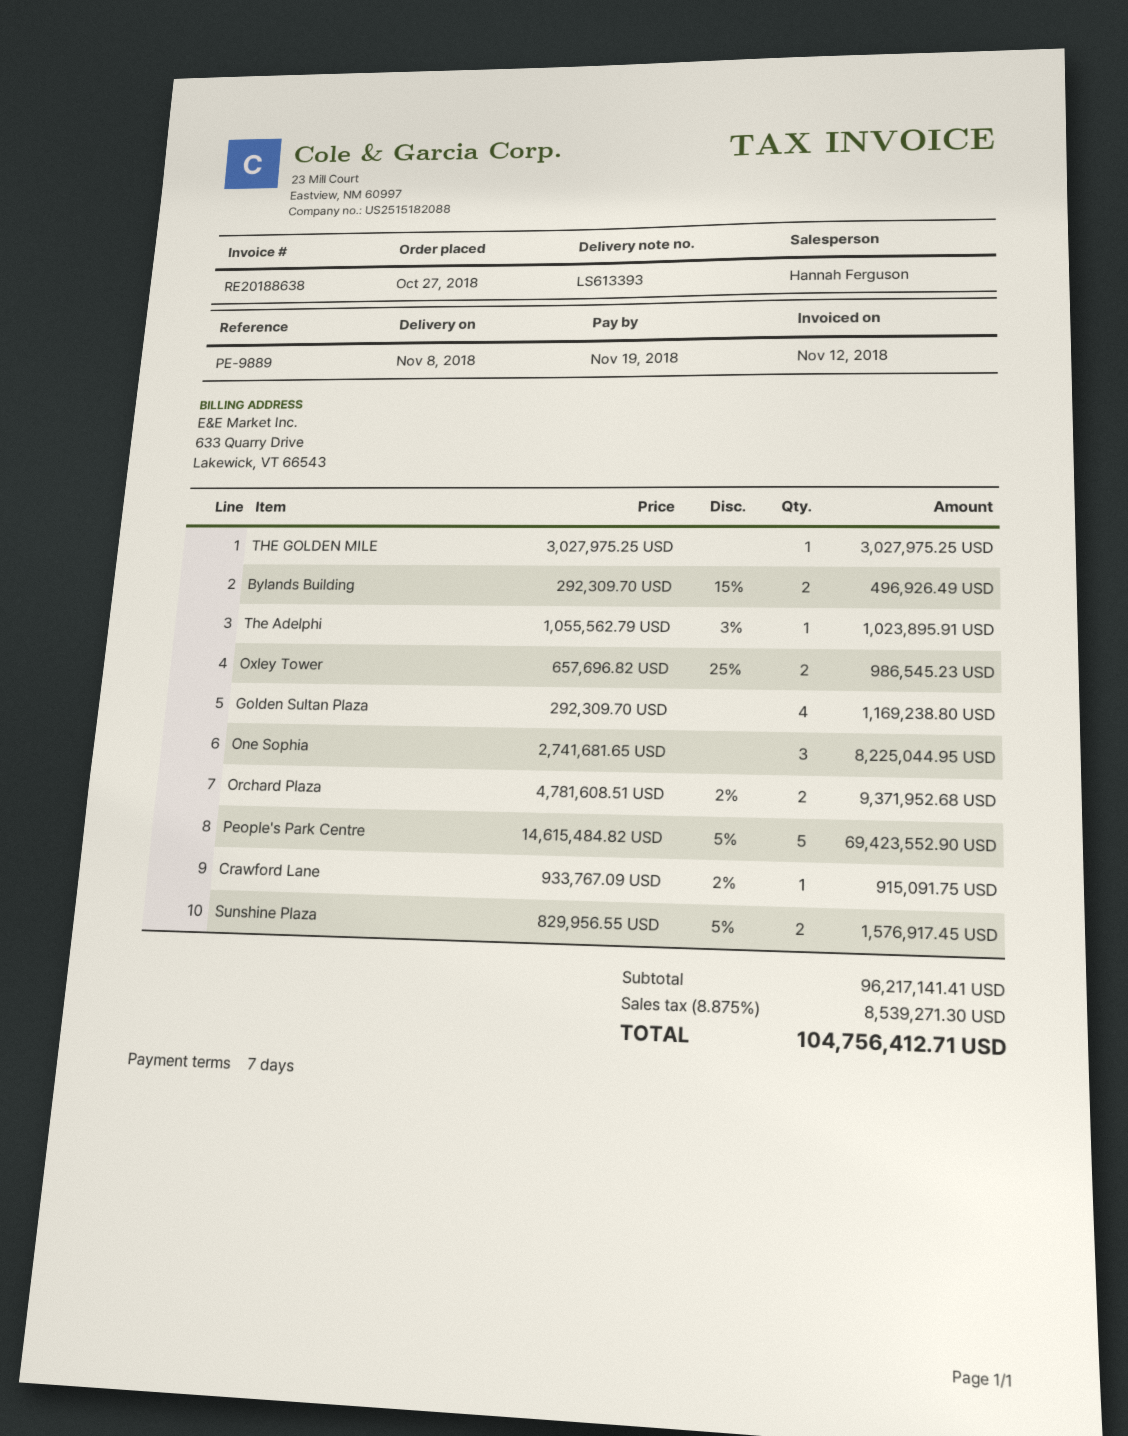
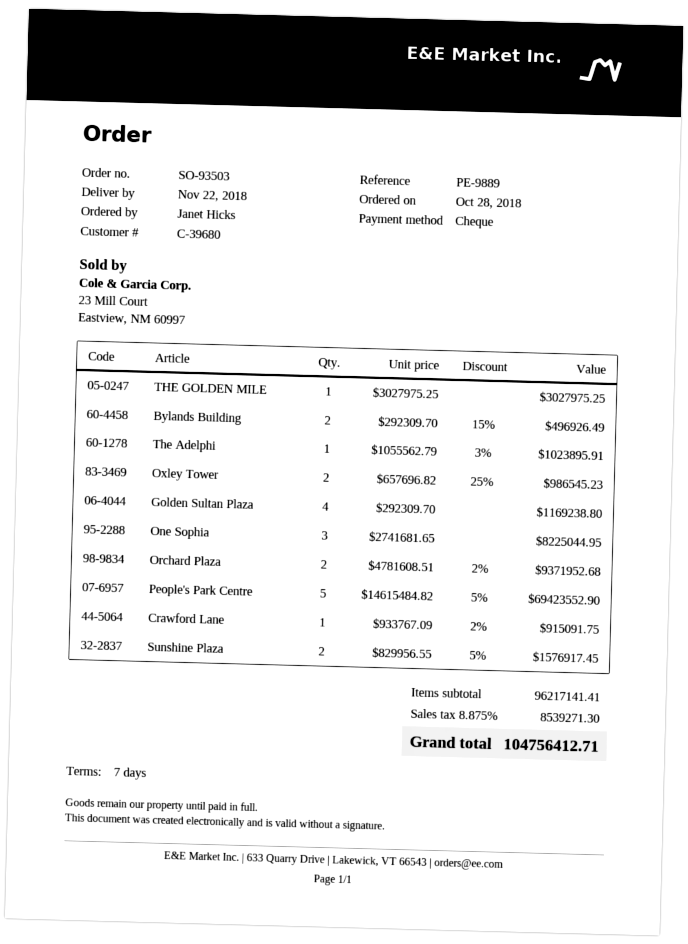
order date: 2018-10-27 -> 2018-10-28
delivery date: 2018-11-08 -> 2018-11-22

